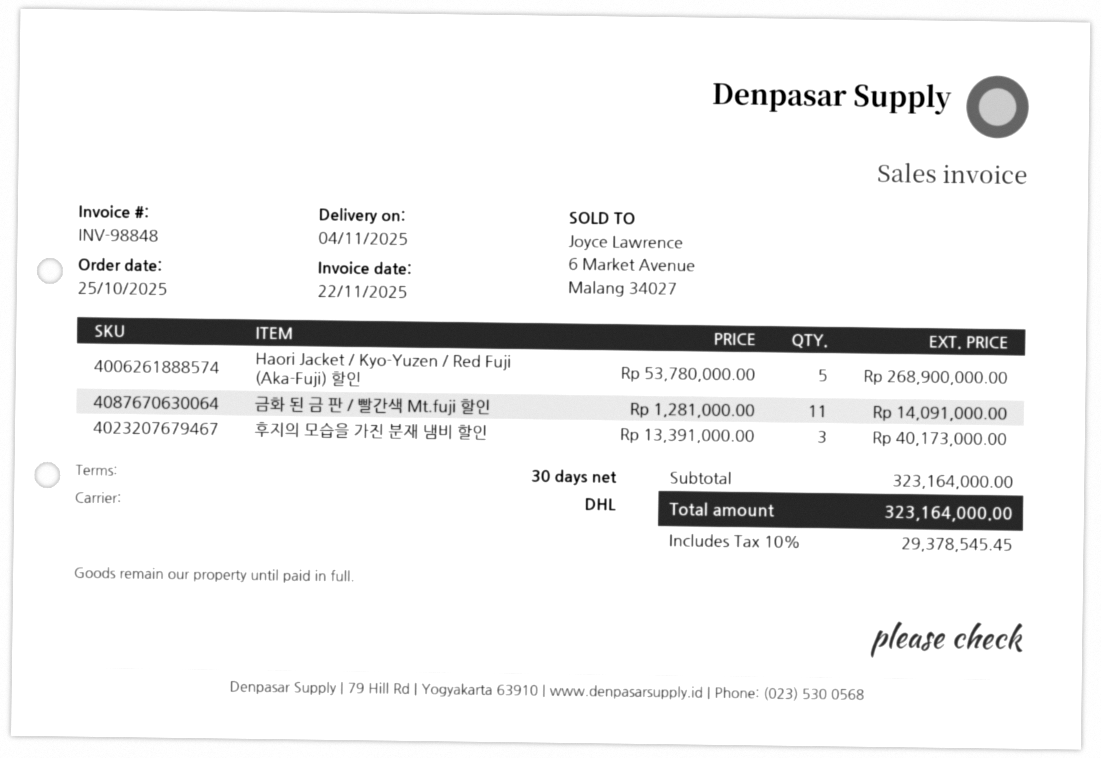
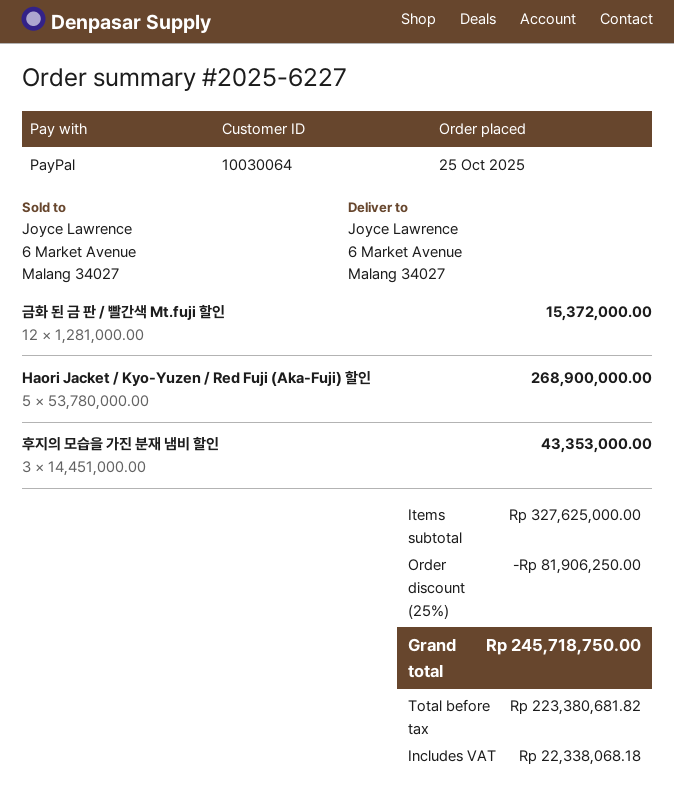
금화 된 금 판 / 빨간색 Mt.fuji 할인: 11 x 1281000.00 = 14091000.00 -> 12 x 1281000.00 = 15372000.00
후지의 모습을 가진 분재 냄비 할인: 3 x 13391000.00 = 40173000.00 -> 3 x 14451000.00 = 43353000.00
subtotal: 323164000.00 -> 327625000.00
discount: none -> 25% = 81906250.00
tax: 29378545.45 -> 22338068.18
total: 323164000.00 -> 245718750.00

